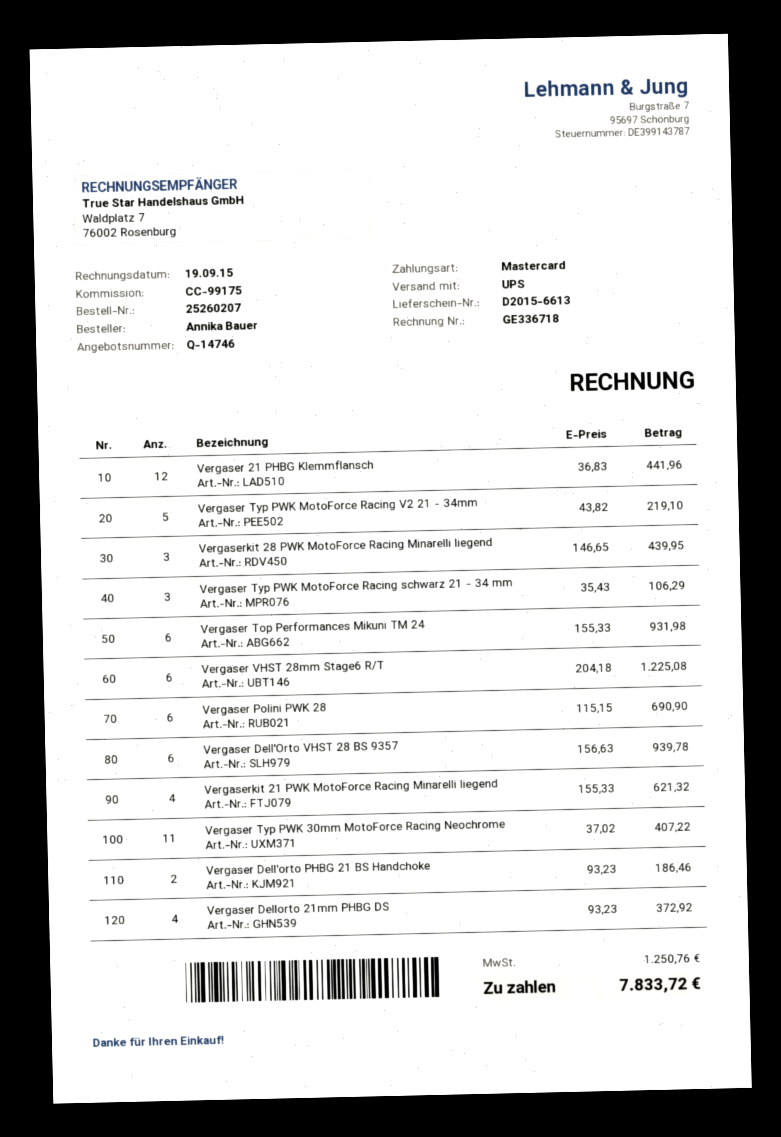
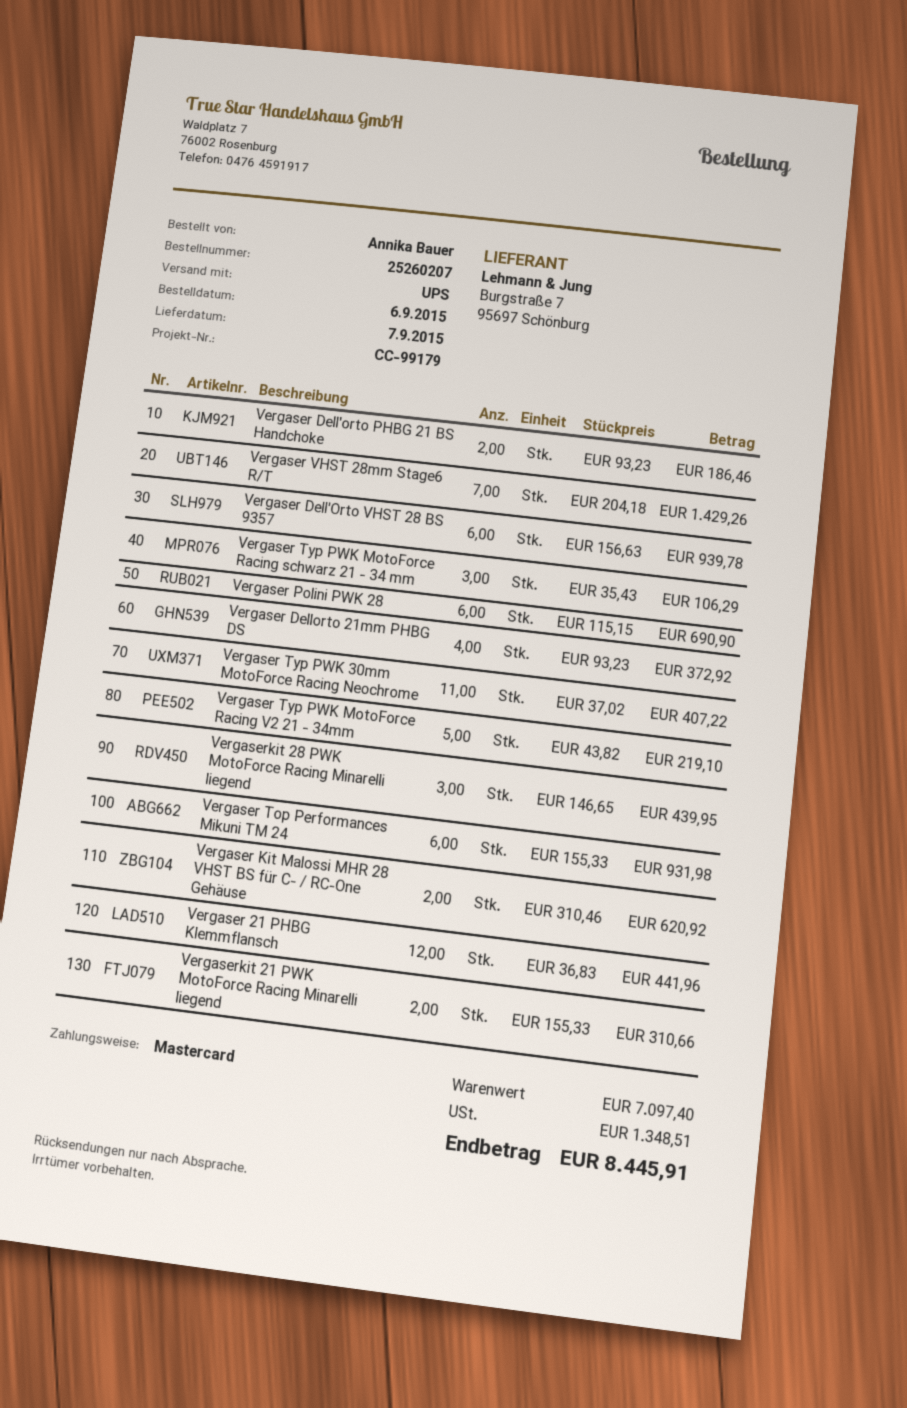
reference: CC-99175 -> CC-99179
Vergaser VHST 28mm Stage6 R/T: 6 x 204.18 = 1225.08 -> 7 x 204.18 = 1429.26
Vergaserkit 21 PWK MotoForce Racing Minarelli liegend: 4 x 155.33 = 621.32 -> 2 x 155.33 = 310.66
Vergaser Kit Malossi MHR 28 VHST BS für C- / RC-One Gehäuse: none -> 2 x 310.46 = 620.92
tax: 1250.76 -> 1348.51
total: 7833.72 -> 8445.91

